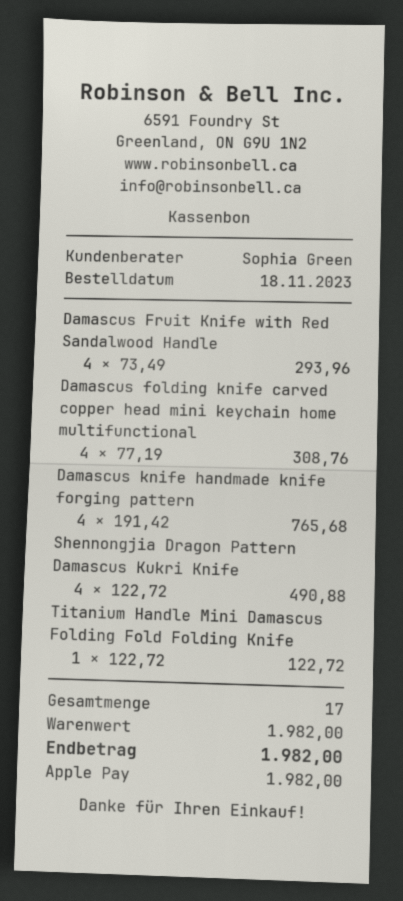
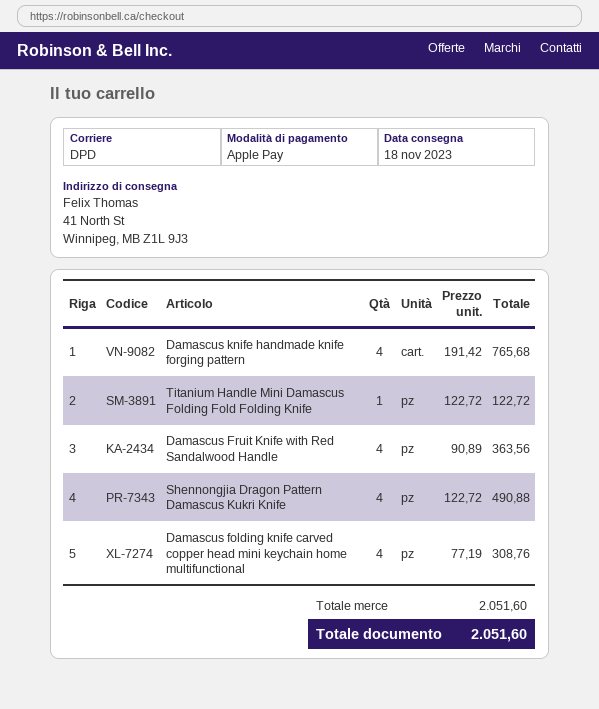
Damascus Fruit Knife with Red Sandalwood Handle: 4 x 73.49 = 293.96 -> 4 x 90.89 = 363.56
subtotal: 1982.00 -> 2051.60
total: 1982.00 -> 2051.60

